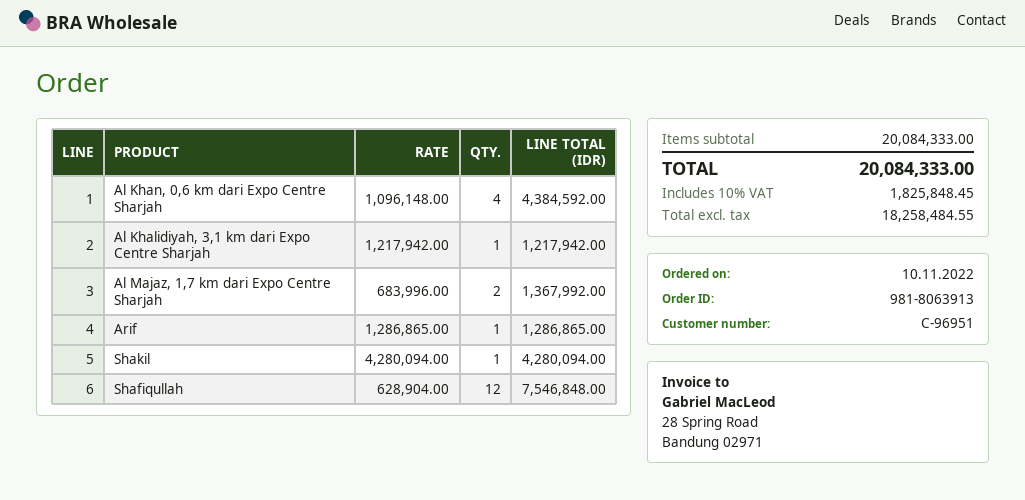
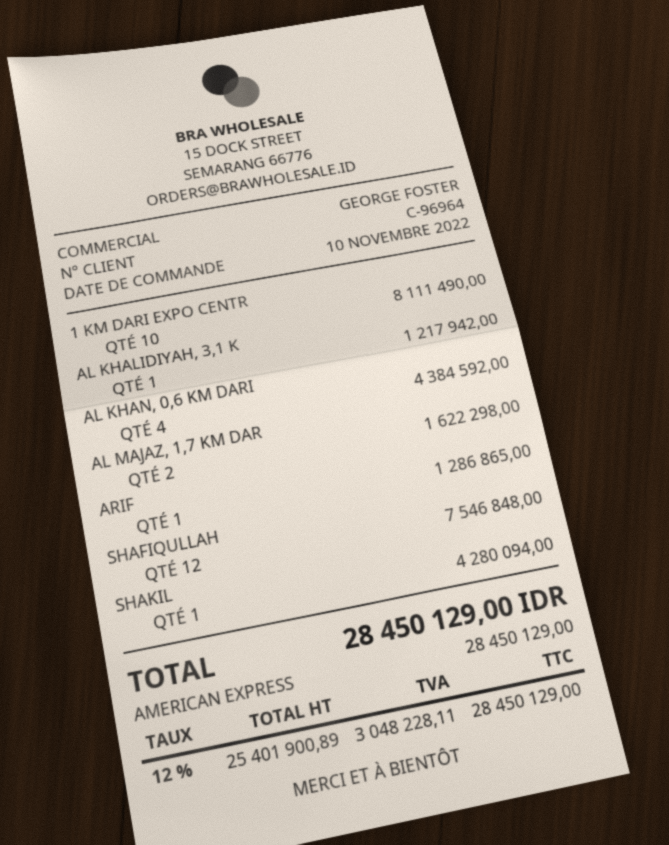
customer number: C-96951 -> C-96964
Al Majaz, 1,7 km dari Expo Centre Sharjah: 2 for 1367992.00 -> 2 for 1622298.00
1 KM DARI EXPO CENTR: none -> 10 for 8111490.00
net: 18258484.55 -> 25401900.89
tax: 10% = 1825848.45 -> 12% = 3048228.11
total: 20084333.00 -> 28450129.00

